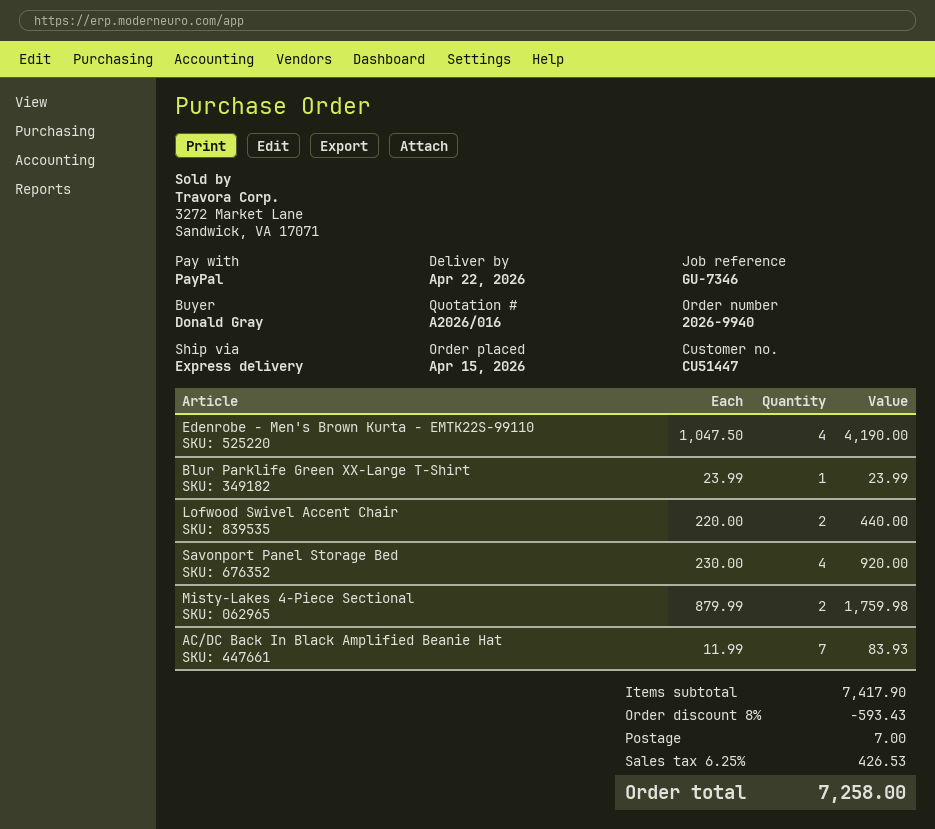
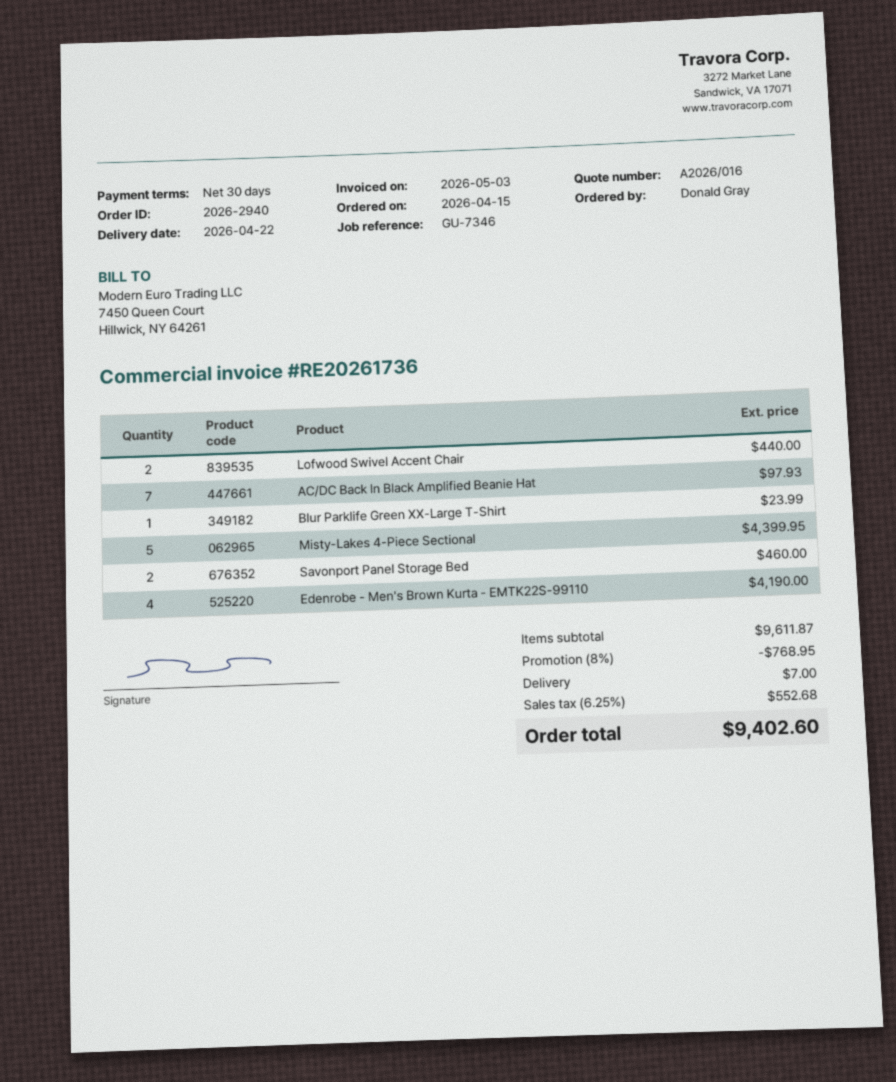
order number: 2026-9940 -> 2026-2940
Savonport Panel Storage Bed: 4 for 920.00 -> 2 for 460.00
Misty-Lakes 4-Piece Sectional: 2 for 1759.98 -> 5 for 4399.95
AC/DC Back In Black Amplified Beanie Hat: 7 for 83.93 -> 7 for 97.93
subtotal: 7417.90 -> 9611.87
discount: 8% = 593.43 -> 8% = 768.95
tax: 6.25% = 426.53 -> 6.25% = 552.68
total: 7258.00 -> 9402.60

